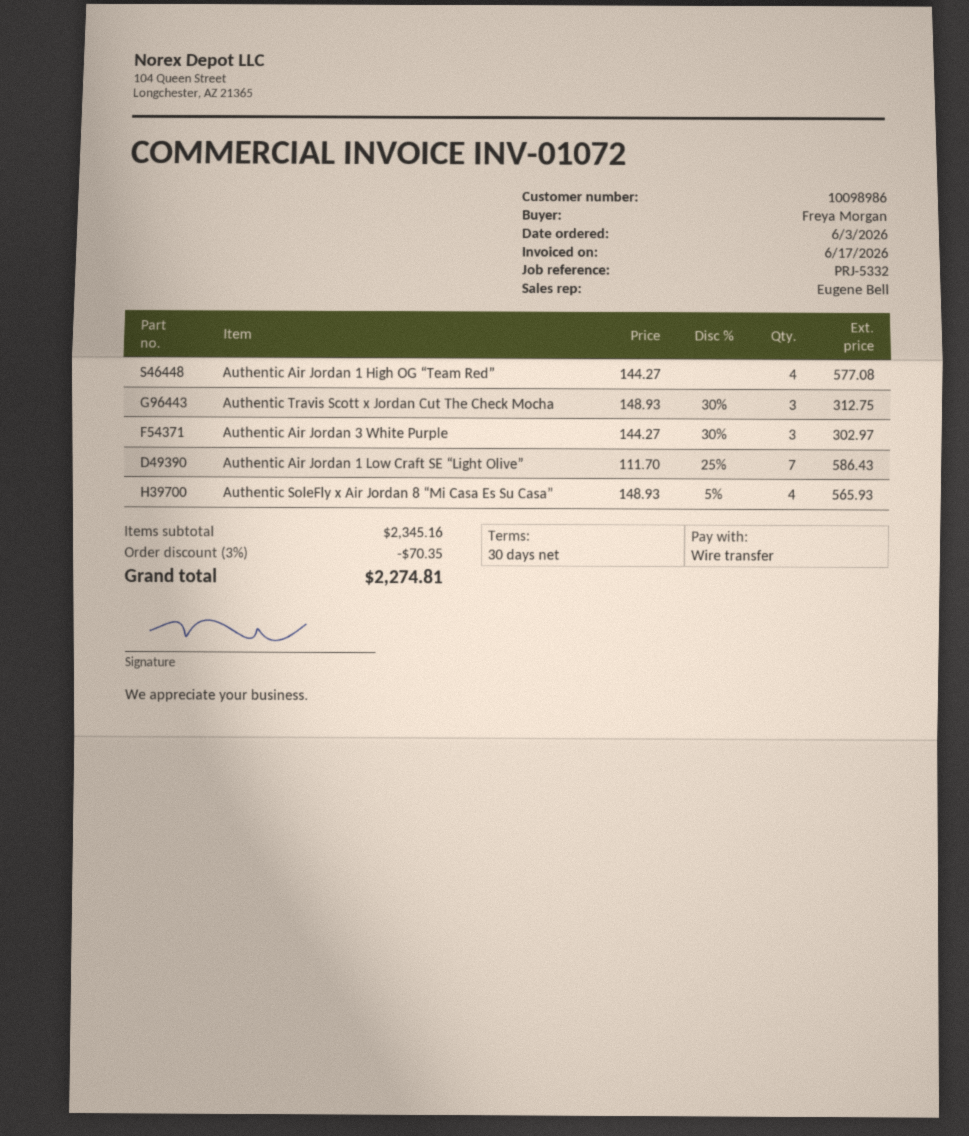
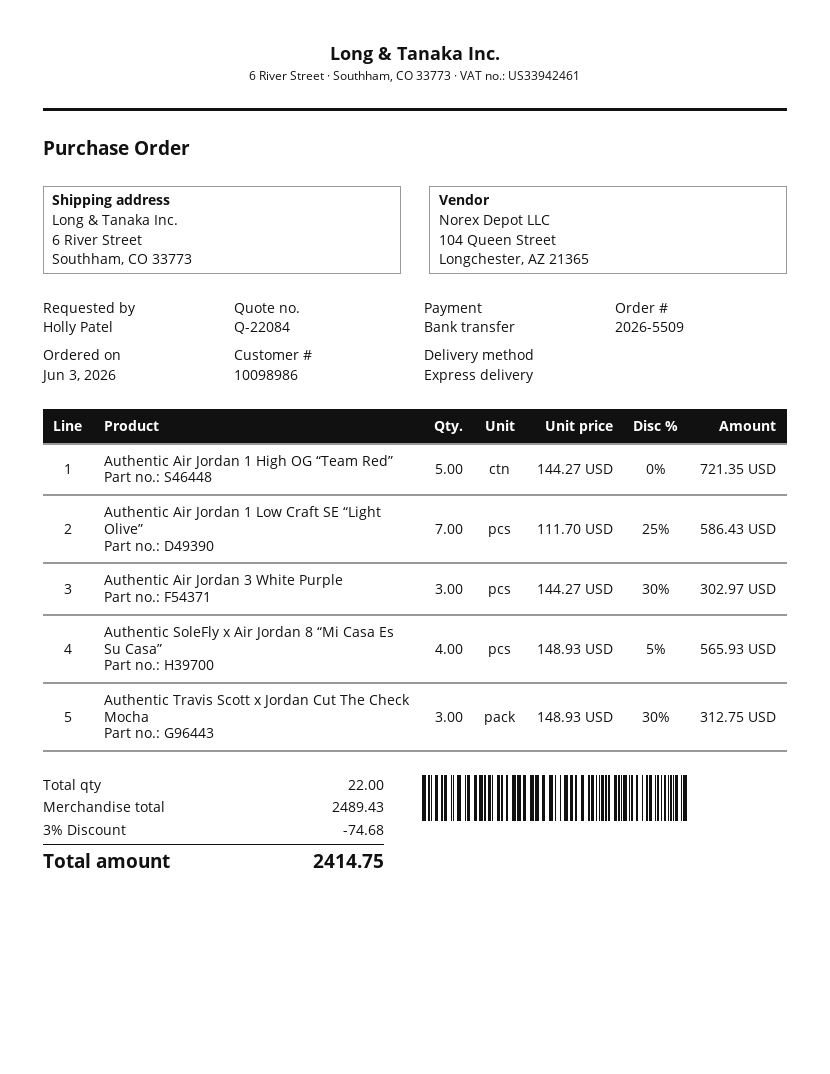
ordered by: Freya Morgan -> Holly Patel
Authentic Air Jordan 1 High OG “Team Red”: 4 x 144.27 = 577.08 -> 5 x 144.27 = 721.35
subtotal: 2345.16 -> 2489.43
discount: 3% = 70.35 -> 3% = 74.68
total: 2274.81 -> 2414.75

